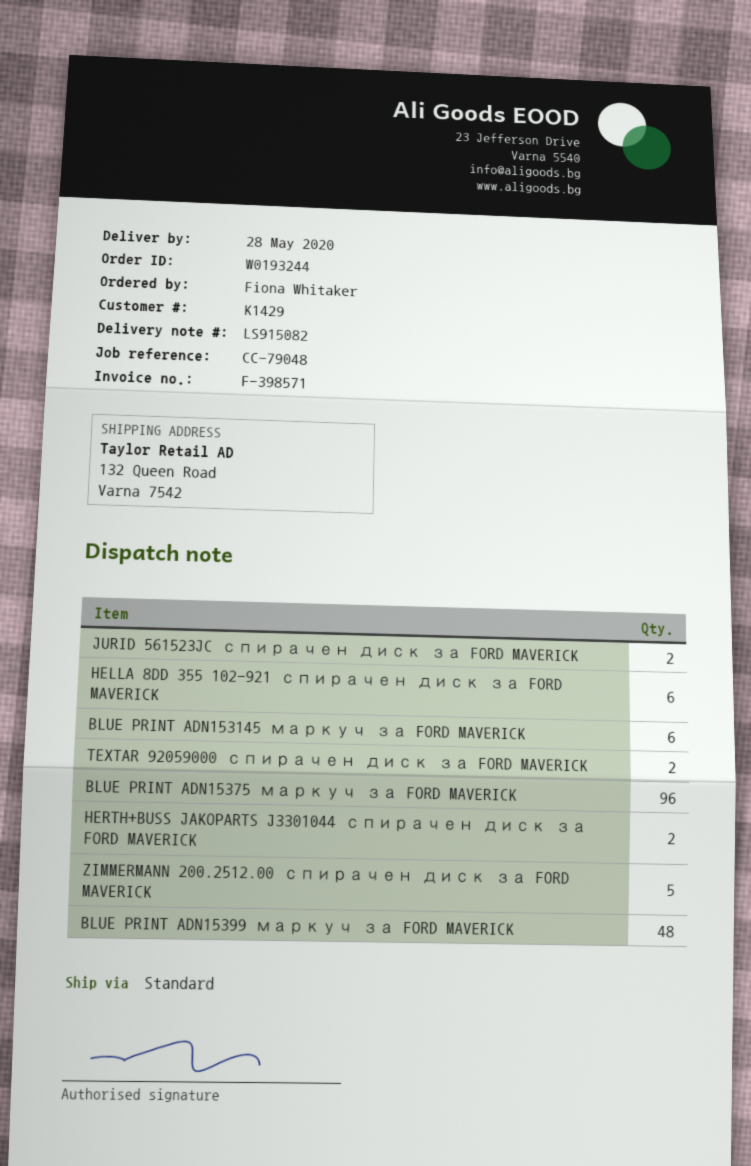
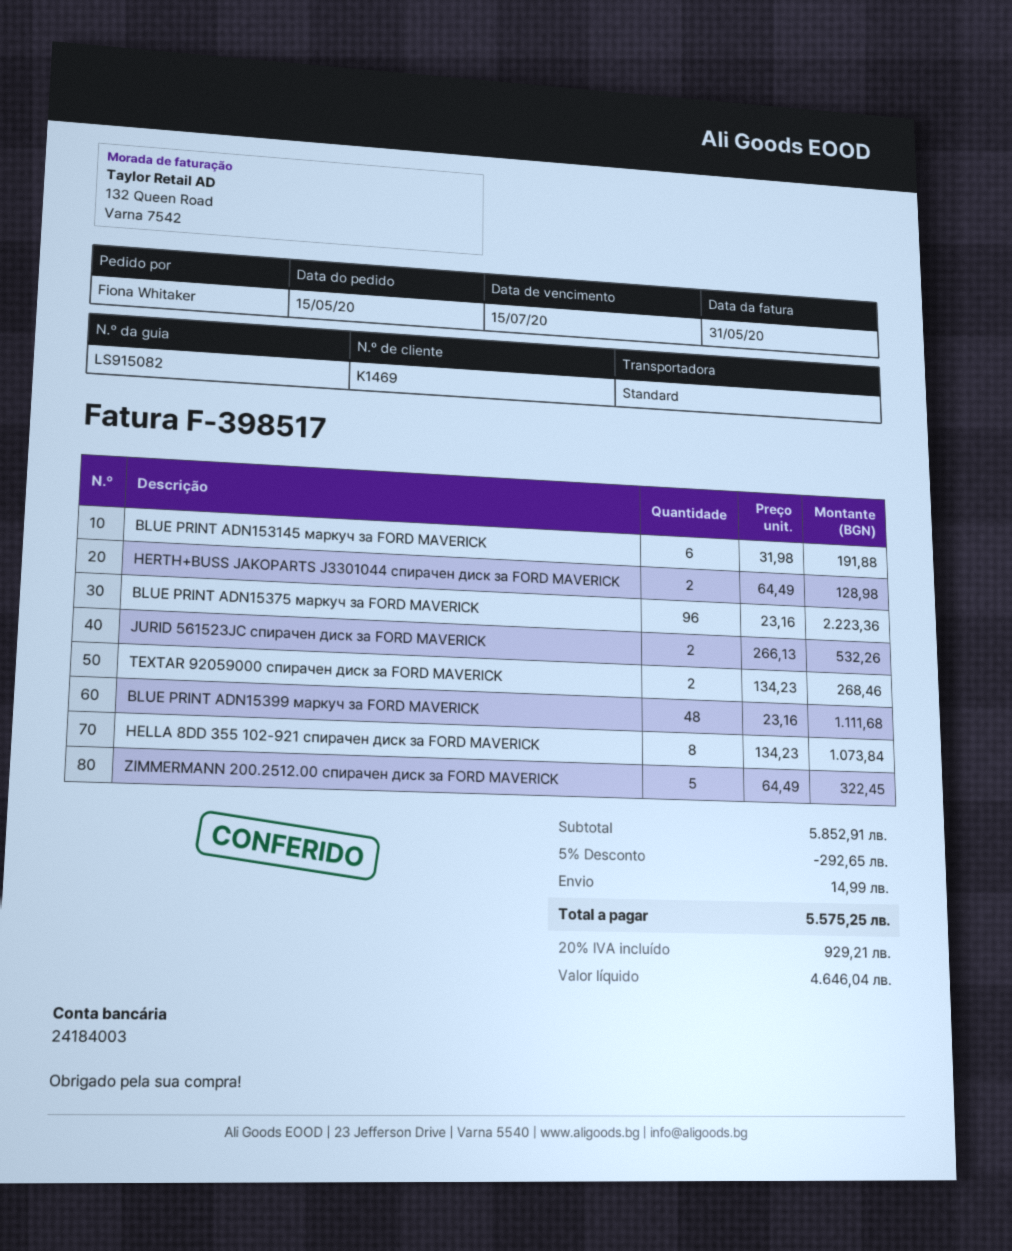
invoice number: F-398571 -> F-398517
customer number: K1429 -> K1469
HELLA 8DD 355 102-921 спирачен диск за FORD MAVERICK: 6 -> 8

